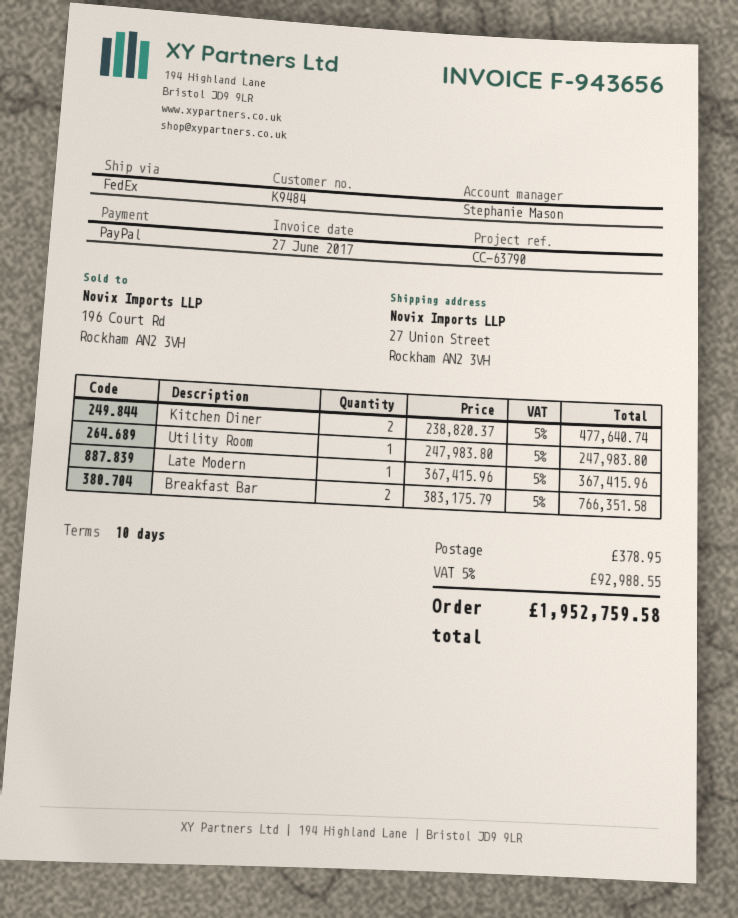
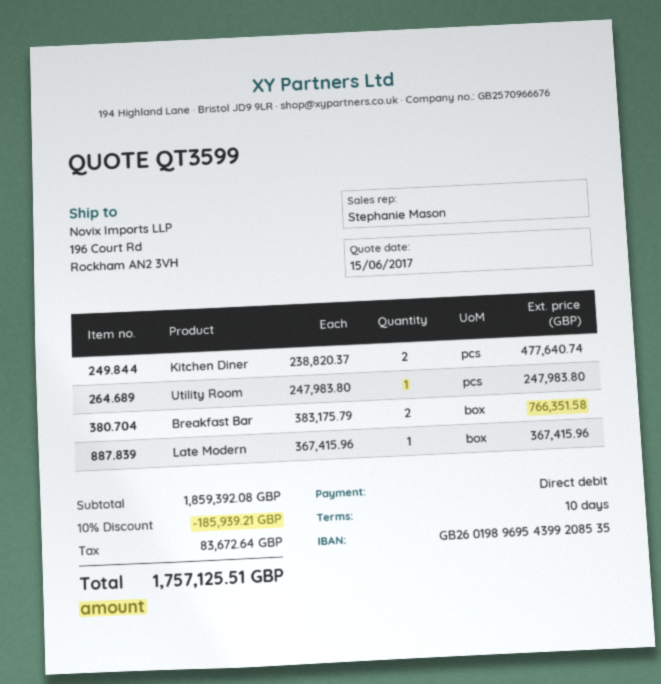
payment method: PayPal -> direct debit
ship to: 27 Union Street, Rockham AN2 3VH -> 196 Court Rd, Rockham AN2 3VH
discount: none -> 10% = 185939.21
shipping: 378.95 -> none
tax: 92988.55 -> 83672.64
total: 1952759.58 -> 1757125.51

